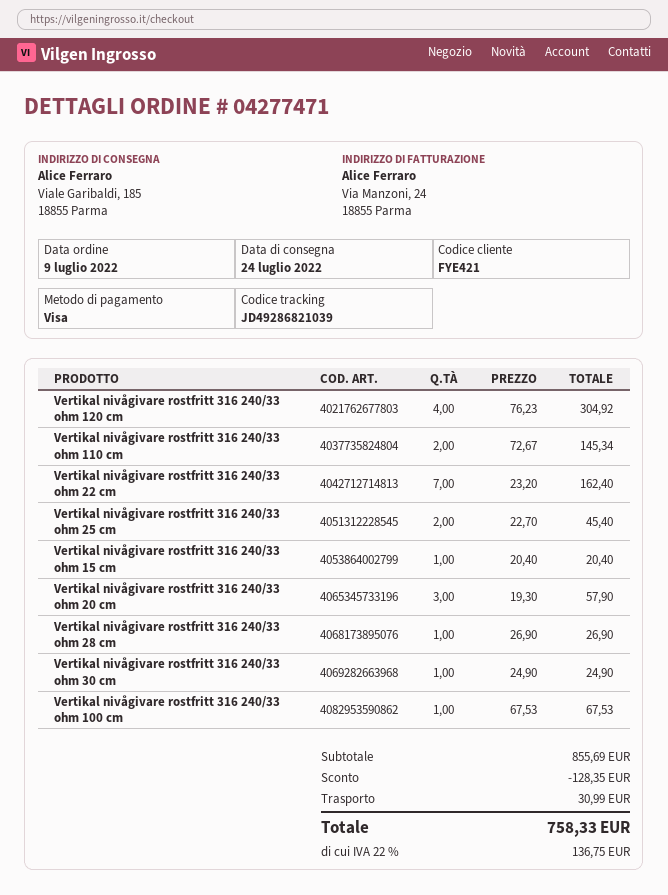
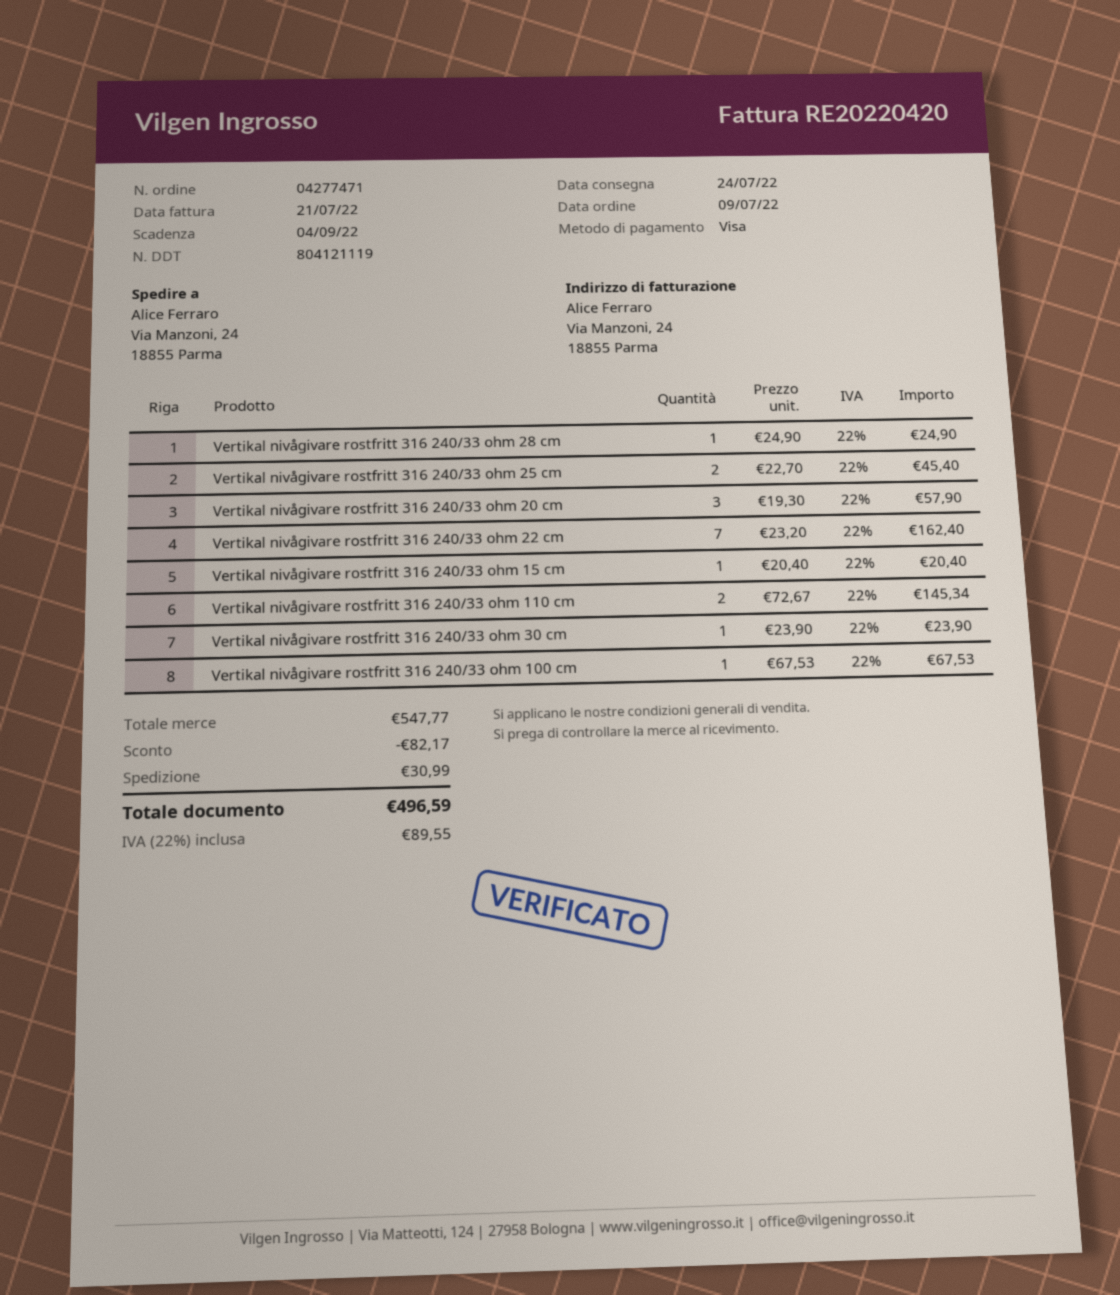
ship to: Viale Garibaldi, 185, 18855 Parma -> Via Manzoni, 24, 18855 Parma
Vertikal nivågivare rostfritt 316 240/33 ohm 120 cm: 4 x 76.23 = 304.92 -> none
Vertikal nivågivare rostfritt 316 240/33 ohm 28 cm: 1 x 26.90 = 26.90 -> 1 x 24.90 = 24.90
Vertikal nivågivare rostfritt 316 240/33 ohm 30 cm: 1 x 24.90 = 24.90 -> 1 x 23.90 = 23.90
subtotal: 855.69 -> 547.77
discount: 128.35 -> 82.17
tax: 22% = 136.75 -> 22% = 89.55
total: 758.33 -> 496.59

